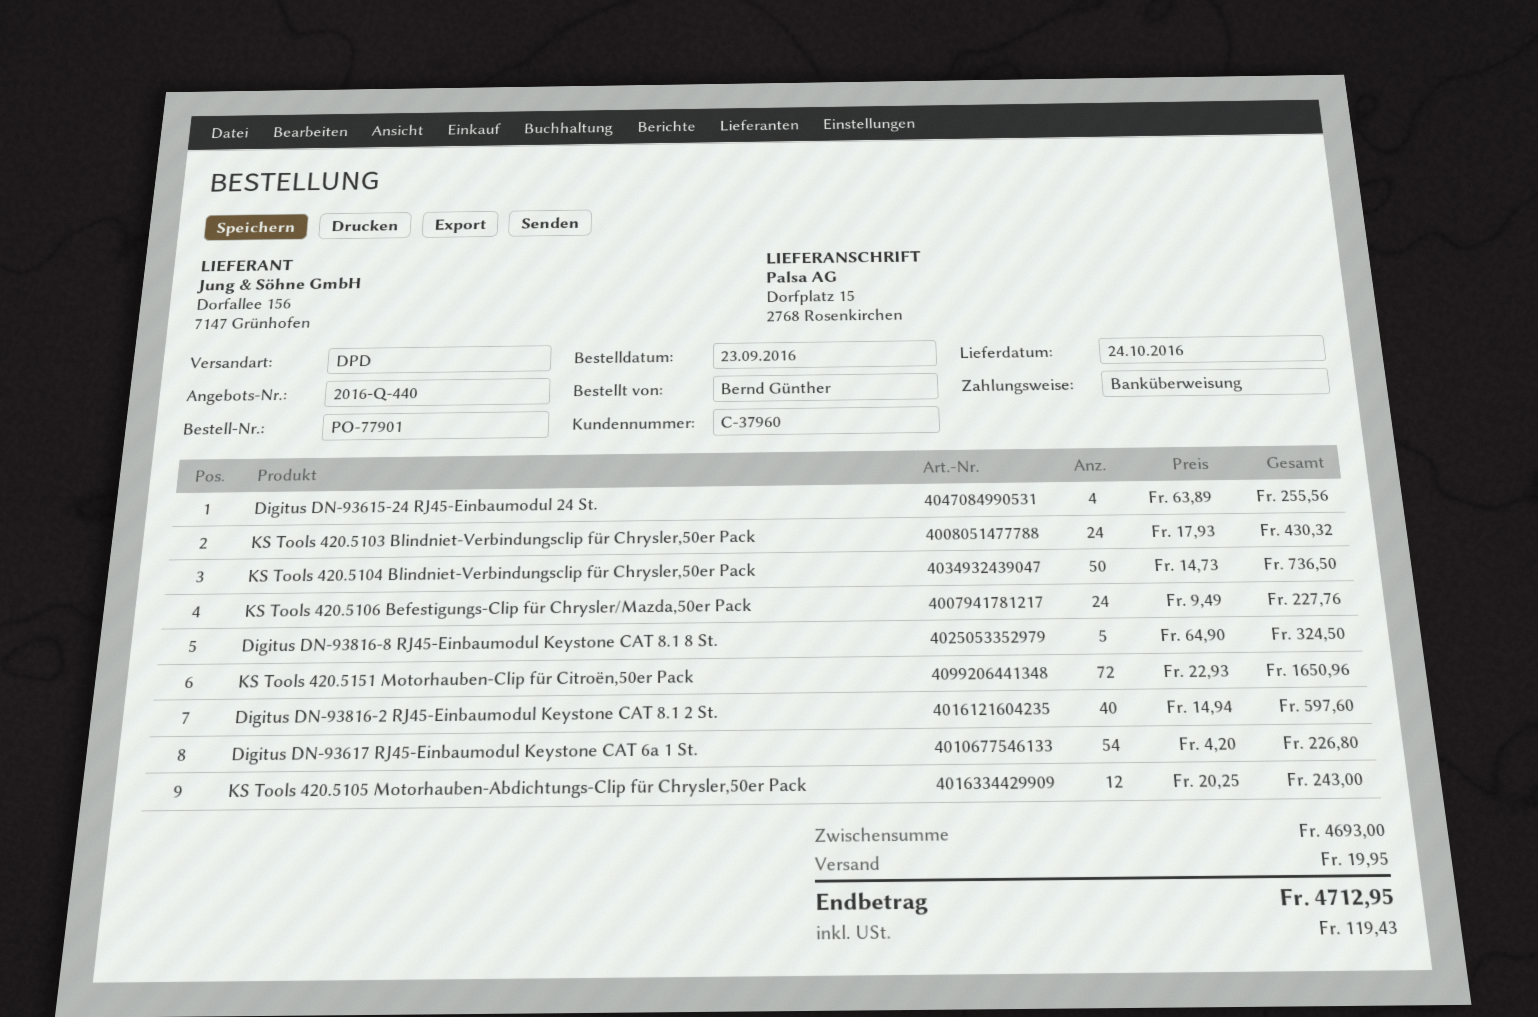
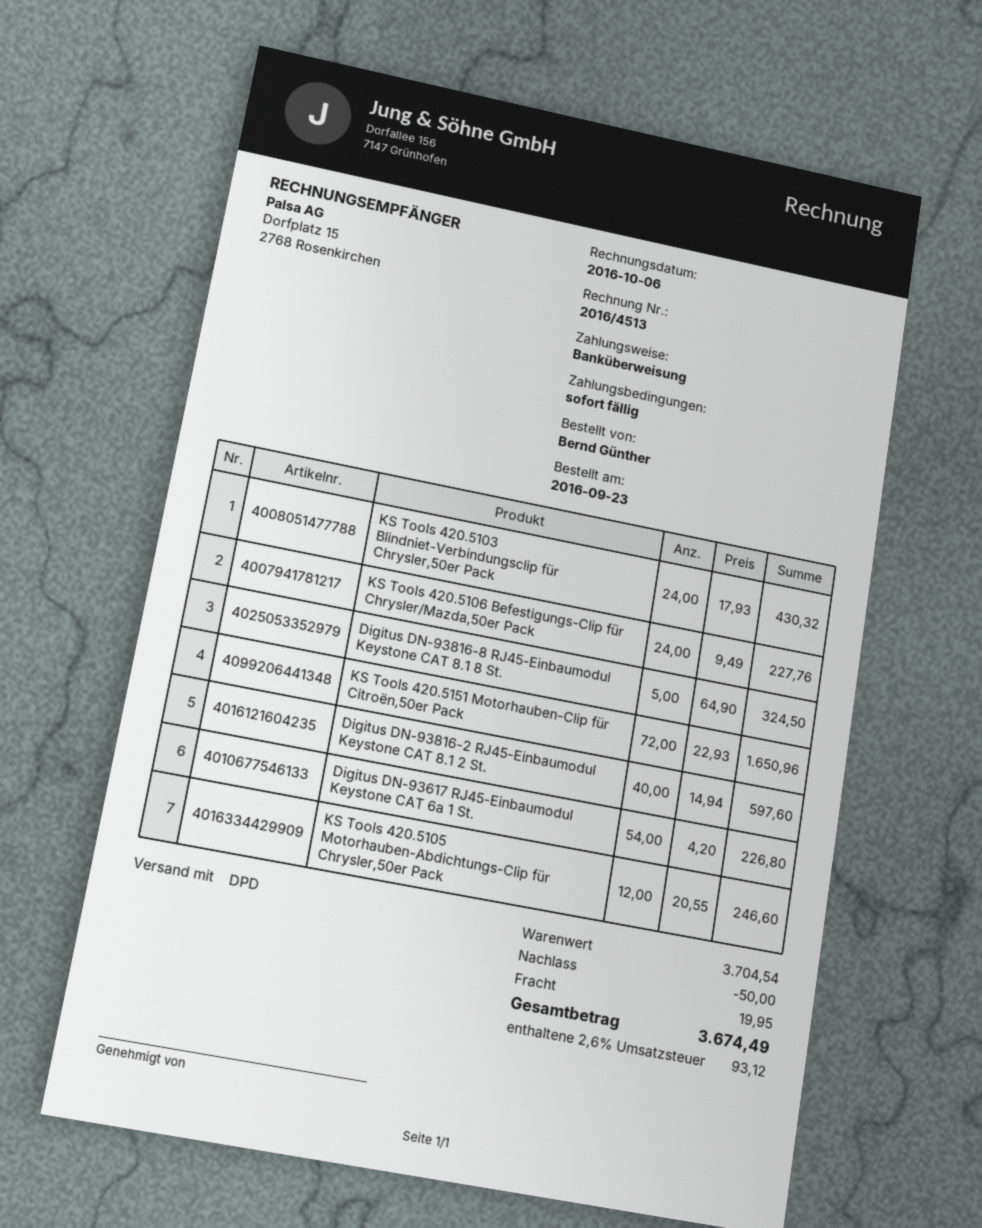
Digitus DN-93615-24 RJ45-Einbaumodul 24 St.: 4 x 63.89 = 255.56 -> none
KS Tools 420.5104 Blindniet-Verbindungsclip für Chrysler,50er Pack: 50 x 14.73 = 736.50 -> none
KS Tools 420.5105 Motorhauben-Abdichtungs-Clip für Chrysler,50er Pack: 12 x 20.25 = 243.00 -> 12 x 20.55 = 246.60
subtotal: 4693.00 -> 3704.54
discount: none -> 50.00
tax: 119.43 -> 93.12
total: 4712.95 -> 3674.49

